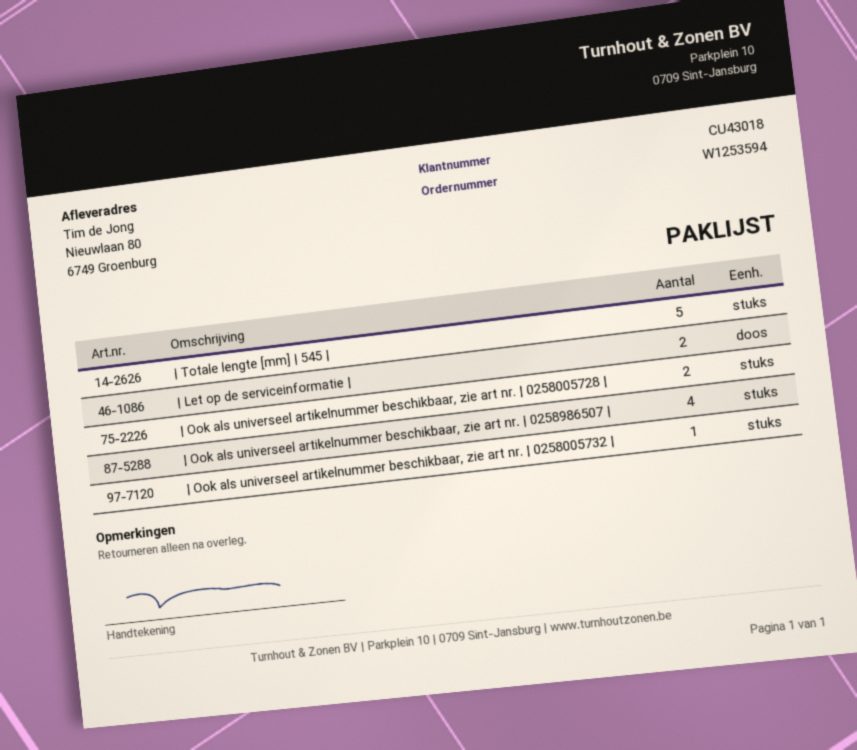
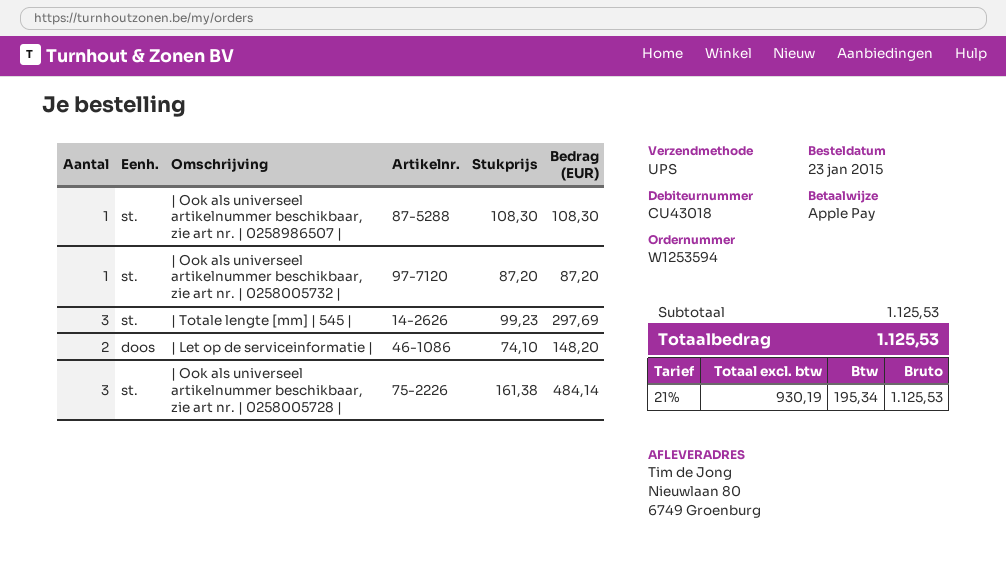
| Totale lengte [mm] | 545 |: 5 -> 3
| Ook als universeel artikelnummer beschikbaar, zie art nr. | 0258005728 |: 2 -> 3
| Ook als universeel artikelnummer beschikbaar, zie art nr. | 0258986507 |: 4 -> 1

